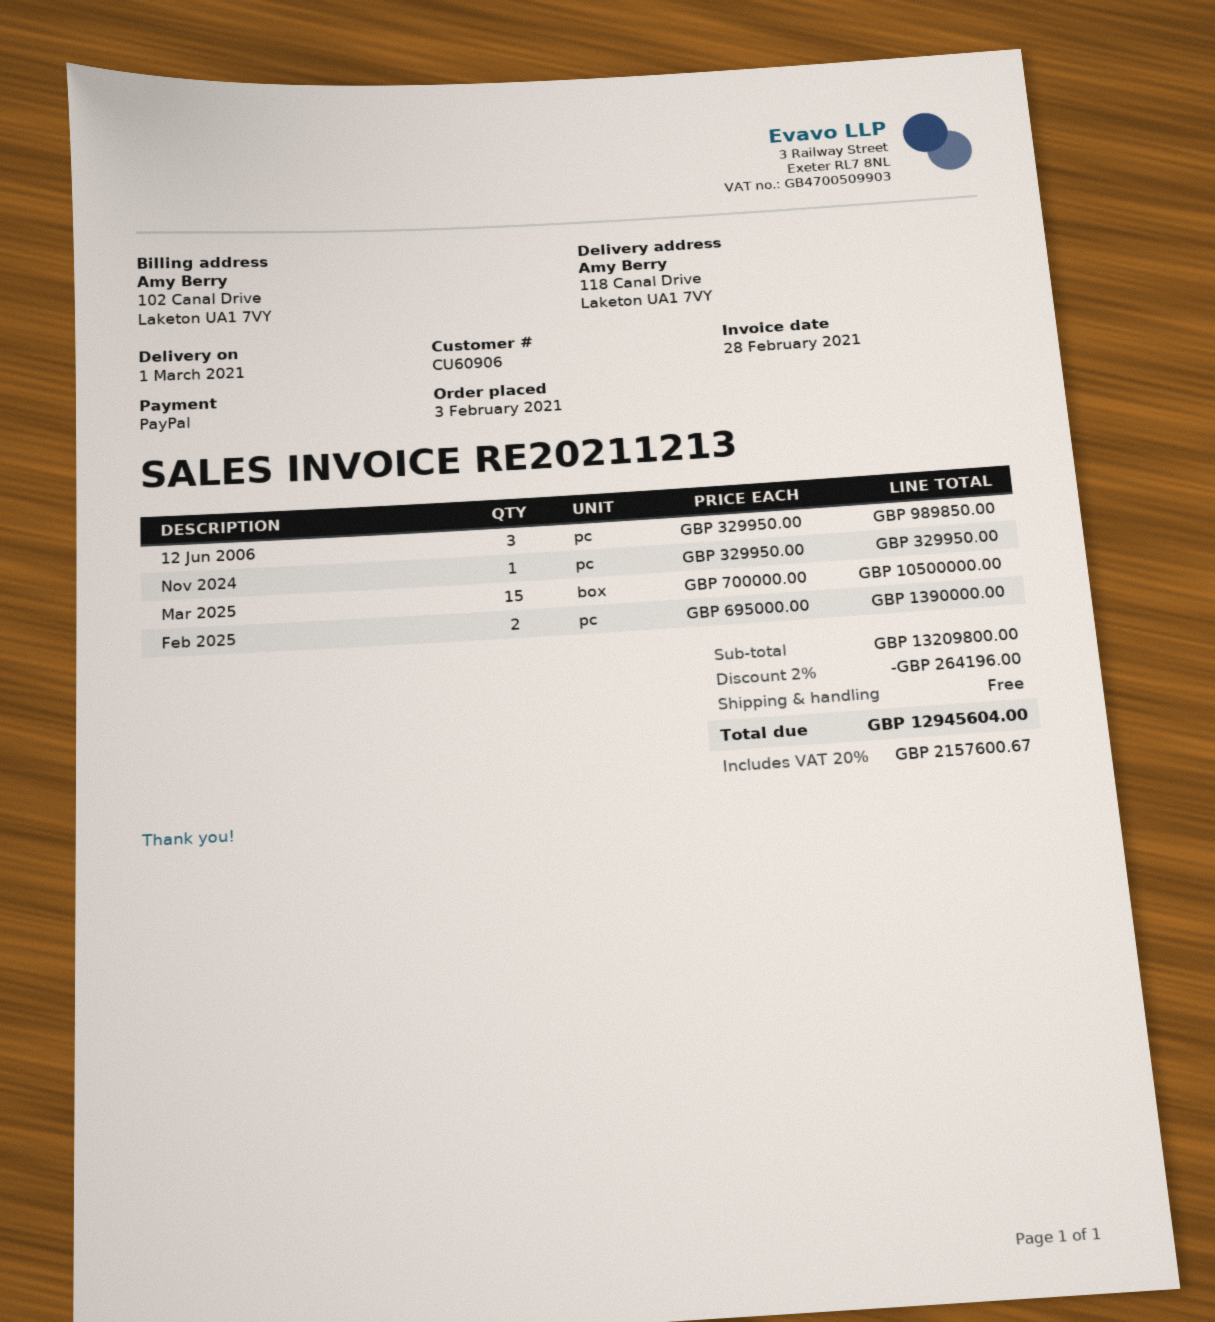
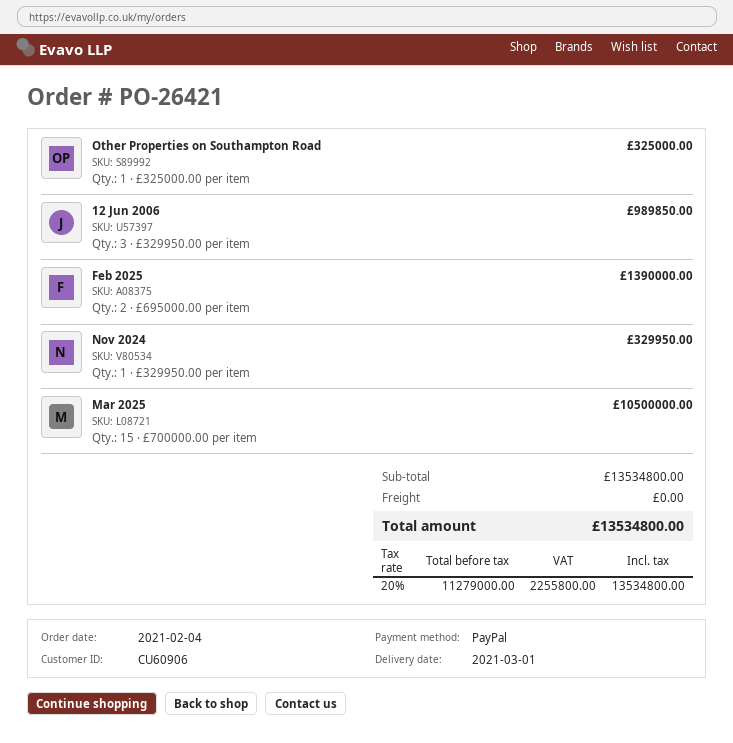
order date: 2021-02-03 -> 2021-02-04
Other Properties on Southampton Road: none -> 1 x 325000.00 = 325000.00
subtotal: 13209800.00 -> 13534800.00
discount: 2% = 264196.00 -> none
tax: 20% = 2157600.67 -> 20% = 2255800.00
total: 12945604.00 -> 13534800.00

